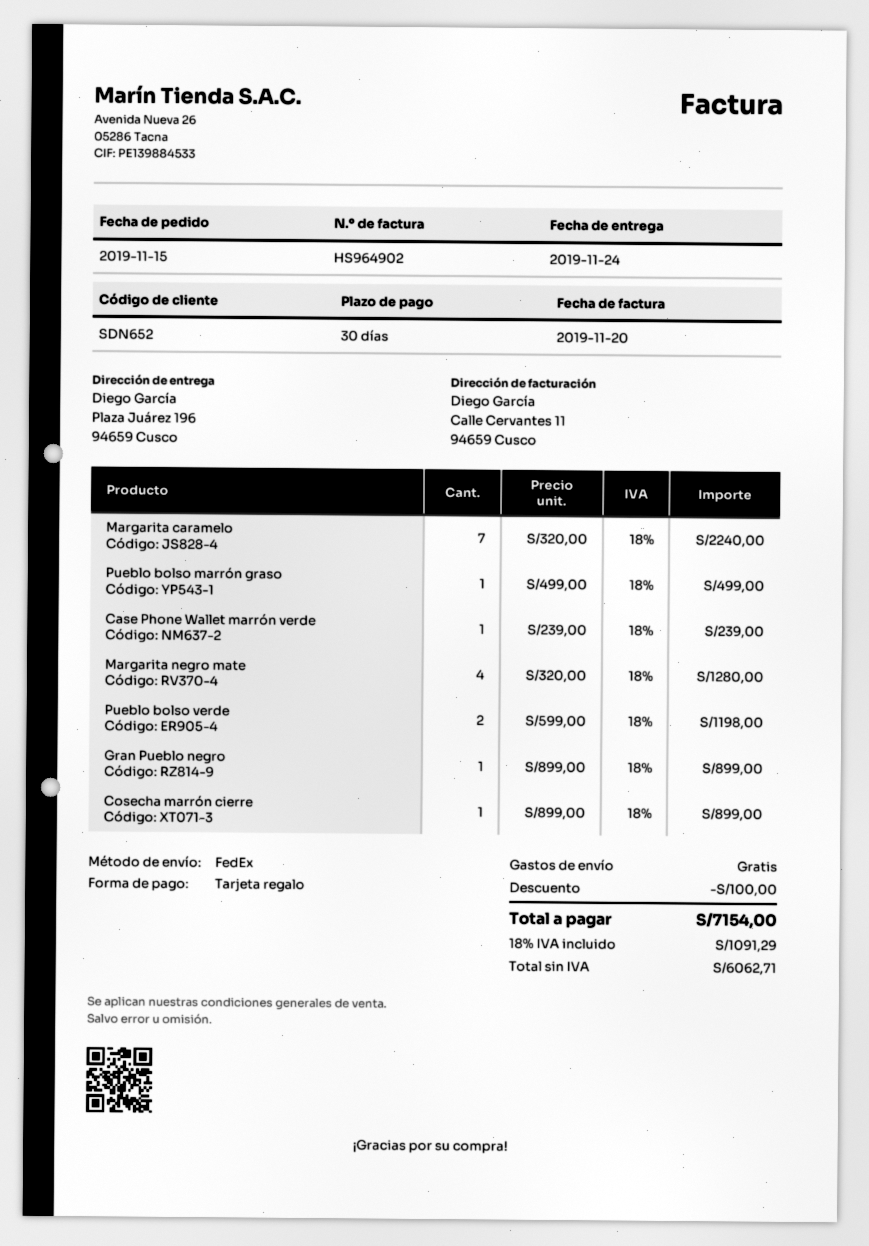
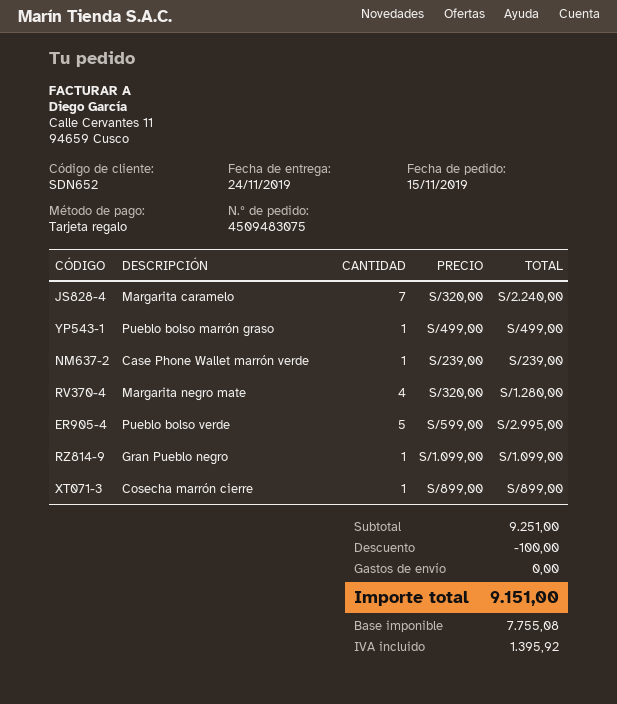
Pueblo bolso verde: 2 x 599.00 = 1198.00 -> 5 x 599.00 = 2995.00
Gran Pueblo negro: 1 x 899.00 = 899.00 -> 1 x 1099.00 = 1099.00
net: 6062.71 -> 7755.08
tax: 1091.29 -> 1395.92
total: 7154.00 -> 9151.00

